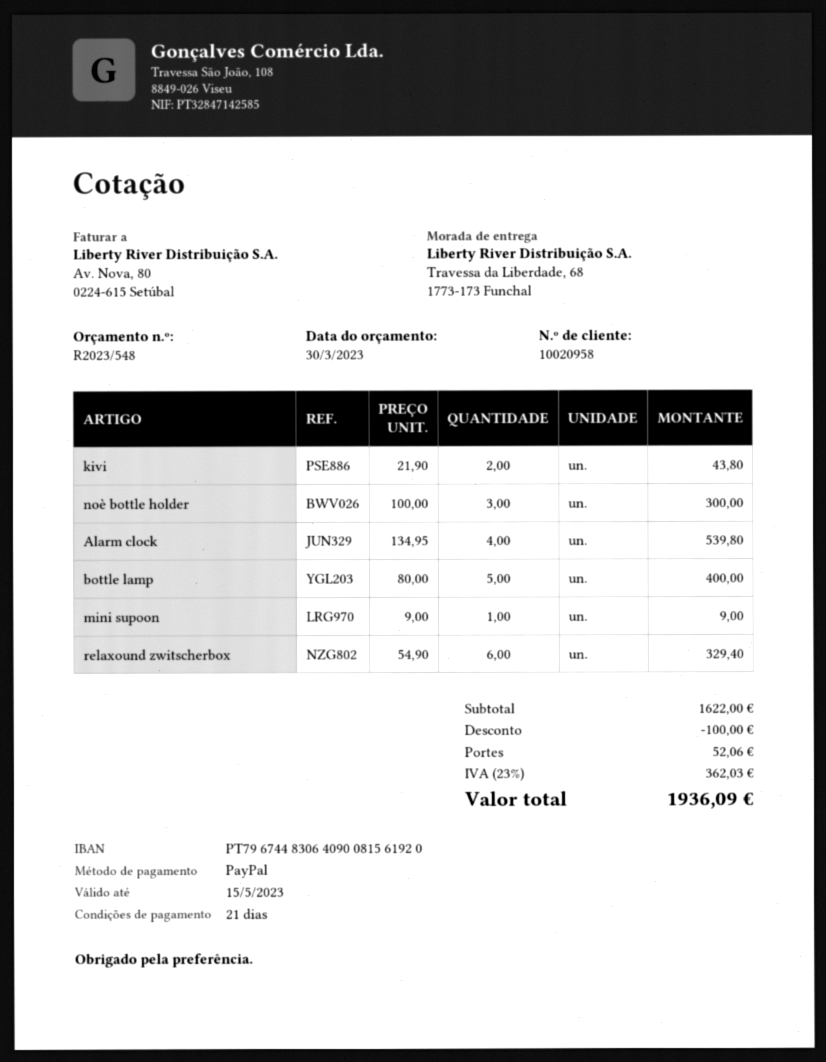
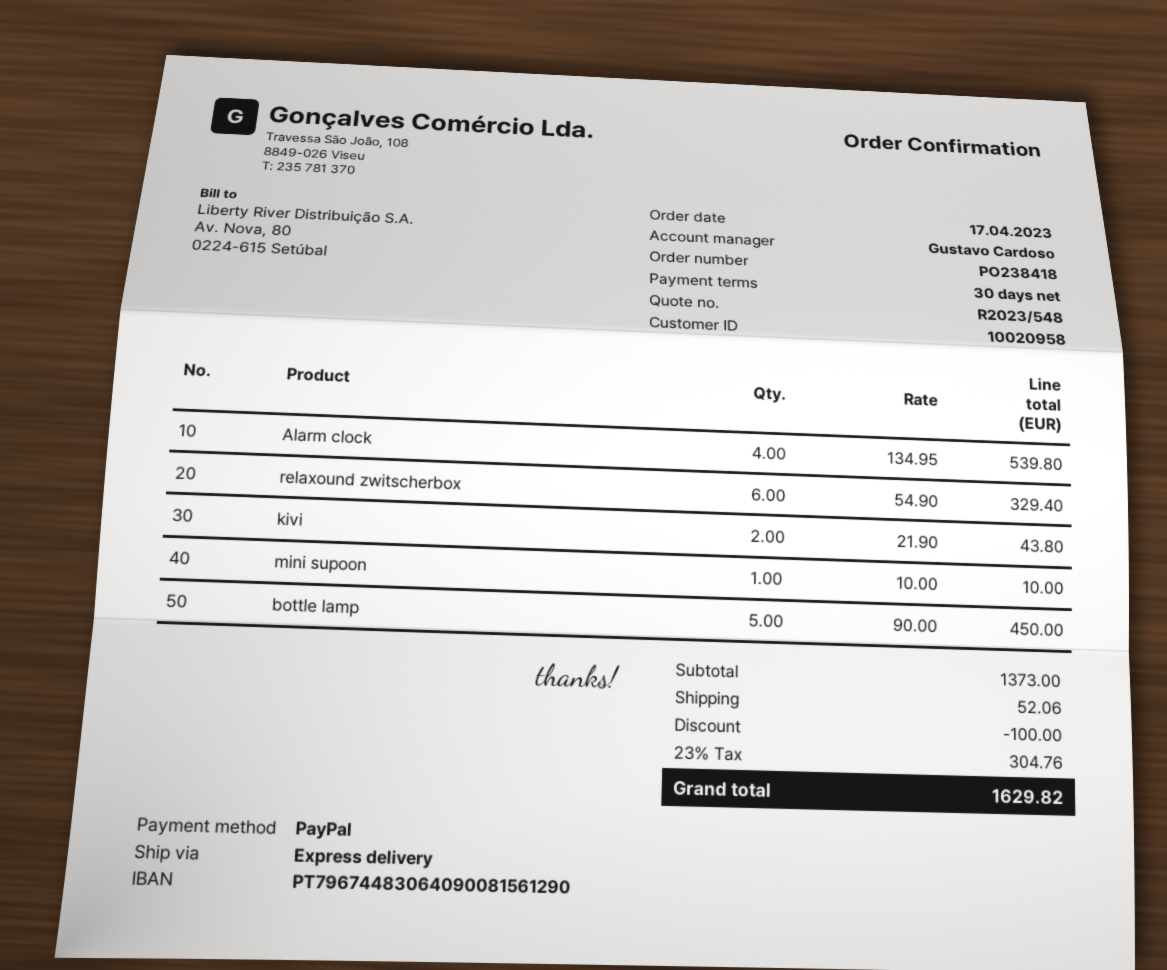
payment terms: 21 days -> 30 days
bank account: PT79674483064090081561920 -> PT79674483064090081561290
noè bottle holder: 3 x 100.00 = 300.00 -> none
bottle lamp: 5 x 80.00 = 400.00 -> 5 x 90.00 = 450.00
mini supoon: 1 x 9.00 = 9.00 -> 1 x 10.00 = 10.00
subtotal: 1622.00 -> 1373.00
tax: 23% = 362.03 -> 23% = 304.76
total: 1936.09 -> 1629.82

